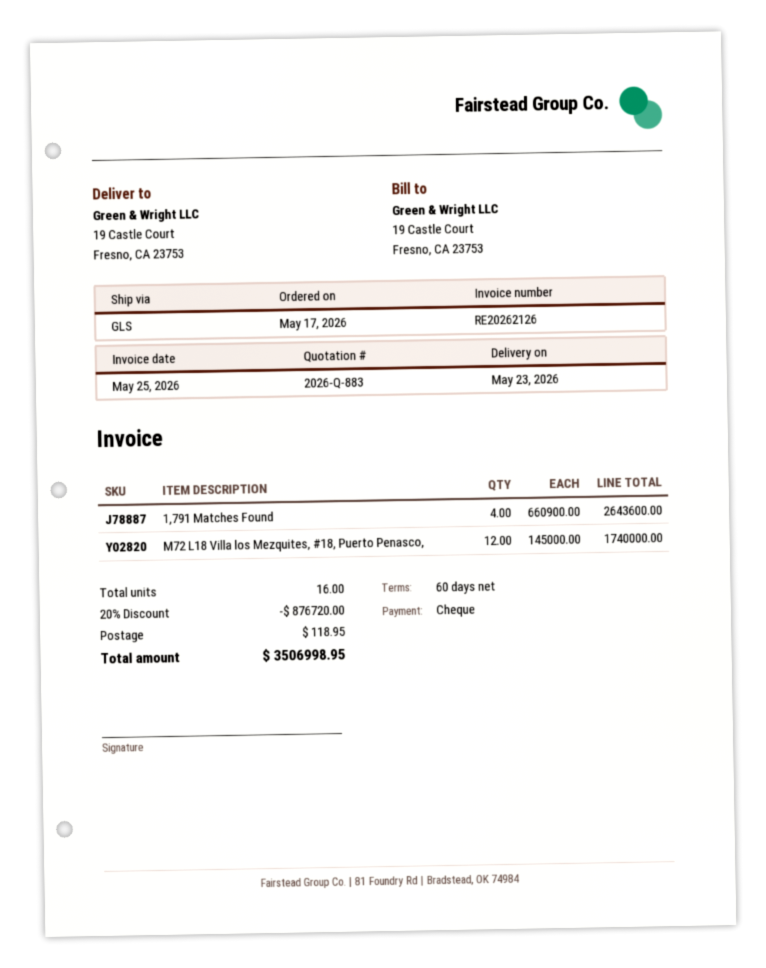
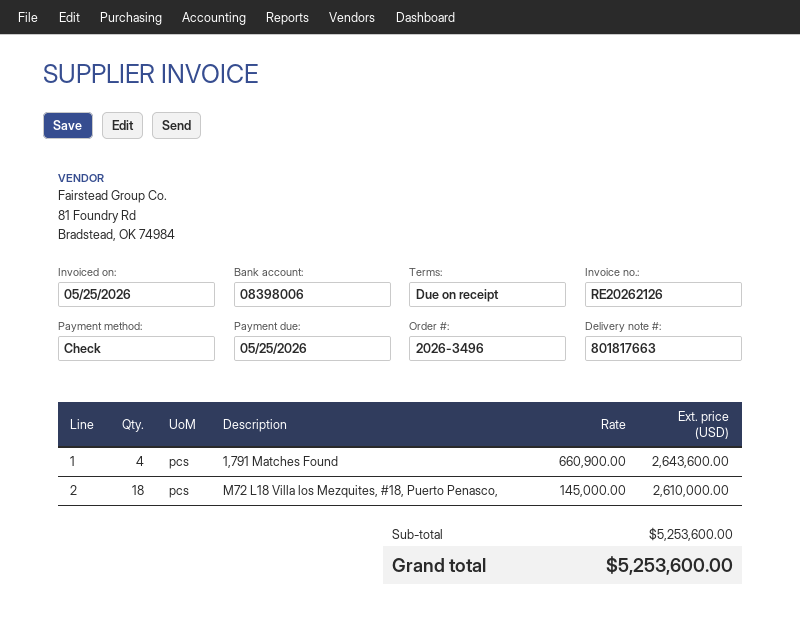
payment terms: 60 days -> on receipt
M72 L18 Villa los Mezquites, #18, Puerto Penasco,: 12 x 145000.00 = 1740000.00 -> 18 x 145000.00 = 2610000.00
discount: 20% = 876720.00 -> none
shipping: 118.95 -> none
total: 3506998.95 -> 5253600.00

